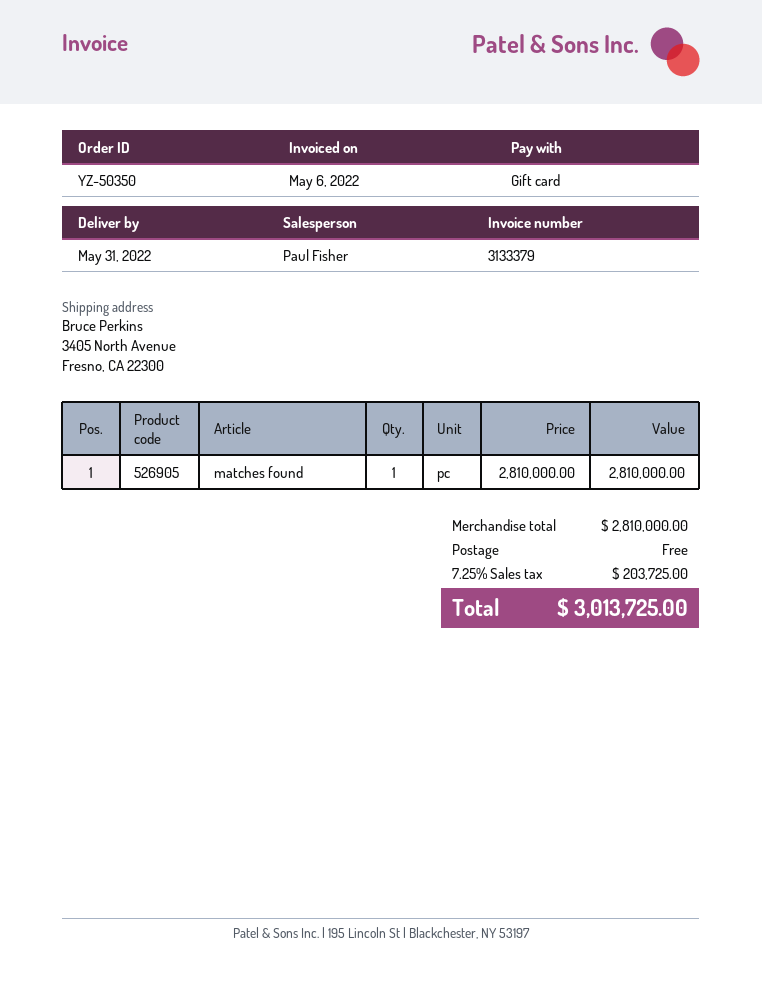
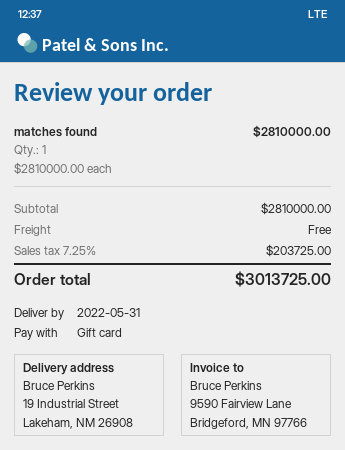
ship to: 3405 North Avenue, Fresno, CA 22300 -> 19 Industrial Street, Lakeham, NM 26908

